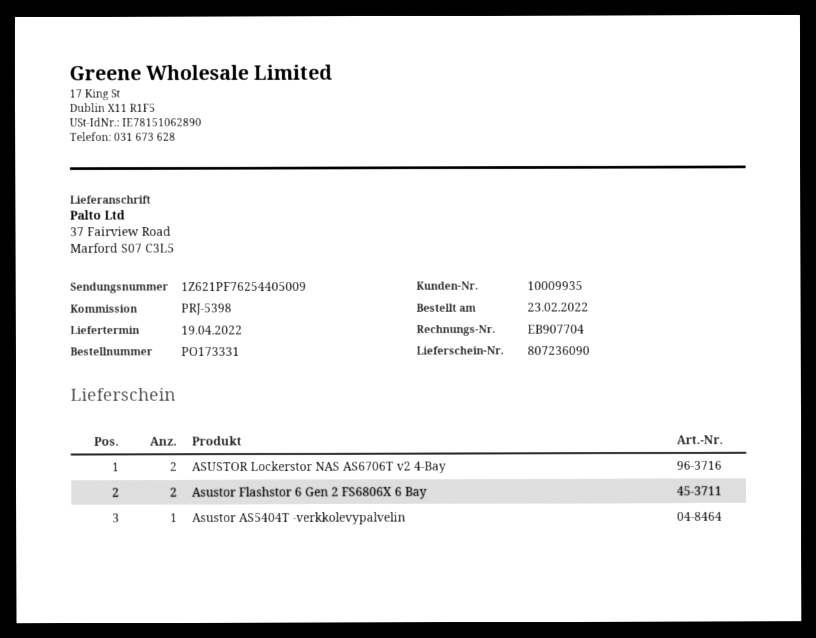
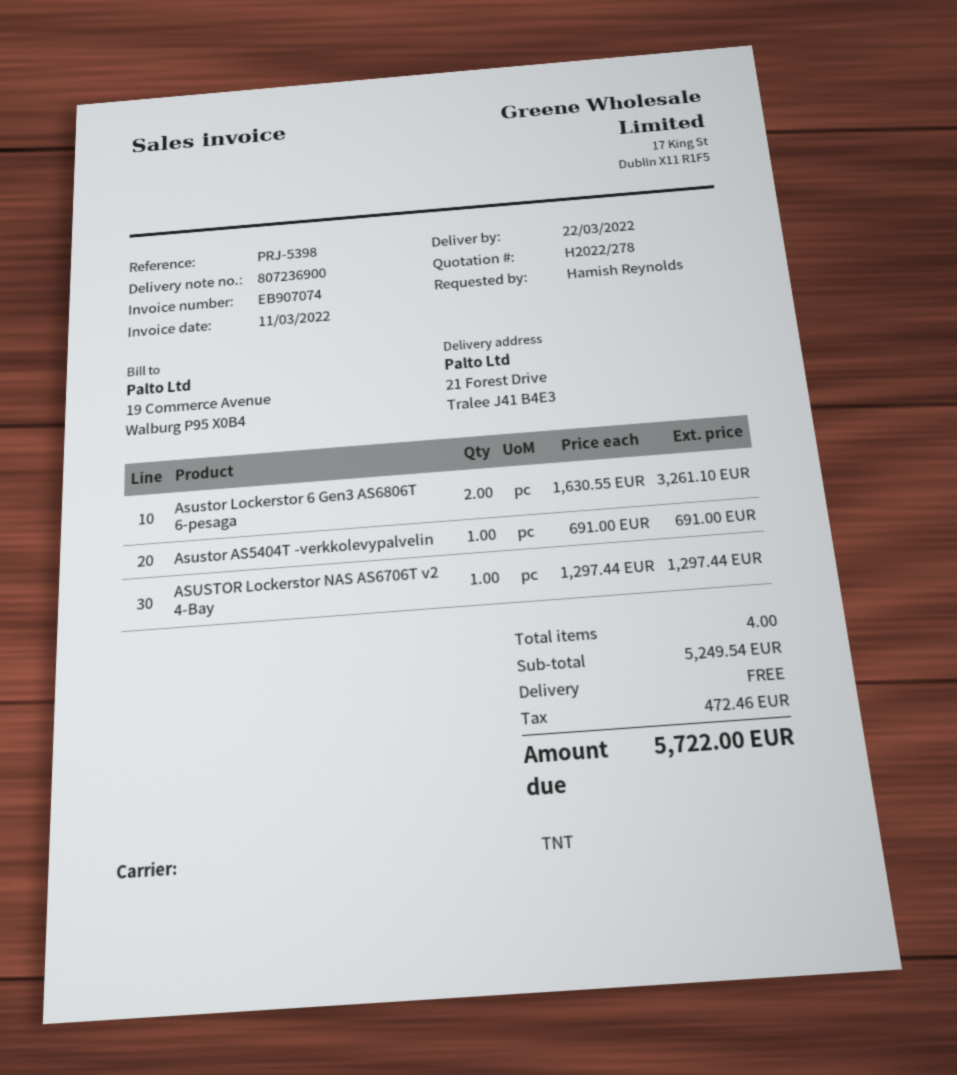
delivery note number: 807236090 -> 807236900
delivery date: 2022-04-19 -> 2022-03-22
invoice number: EB907704 -> EB907074
ship to: 37 Fairview Road, Marford S07 C3L5 -> 21 Forest Drive, Tralee J41 B4E3
ASUSTOR Lockerstor NAS AS6706T v2 4-Bay: 2 -> 1
Asustor Flashstor 6 Gen 2 FS6806X 6 Bay: 2 -> none
Asustor Lockerstor 6 Gen3 AS6806T 6-pesaga: none -> 2

